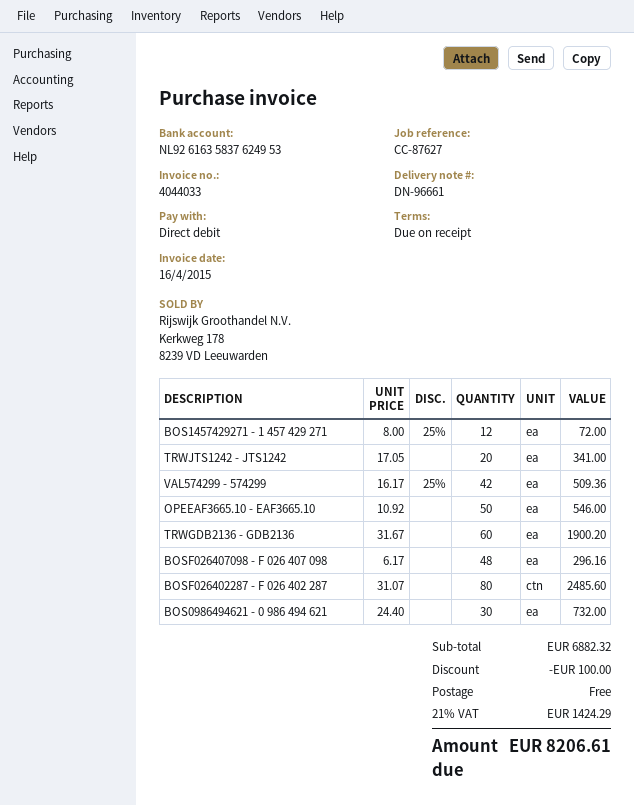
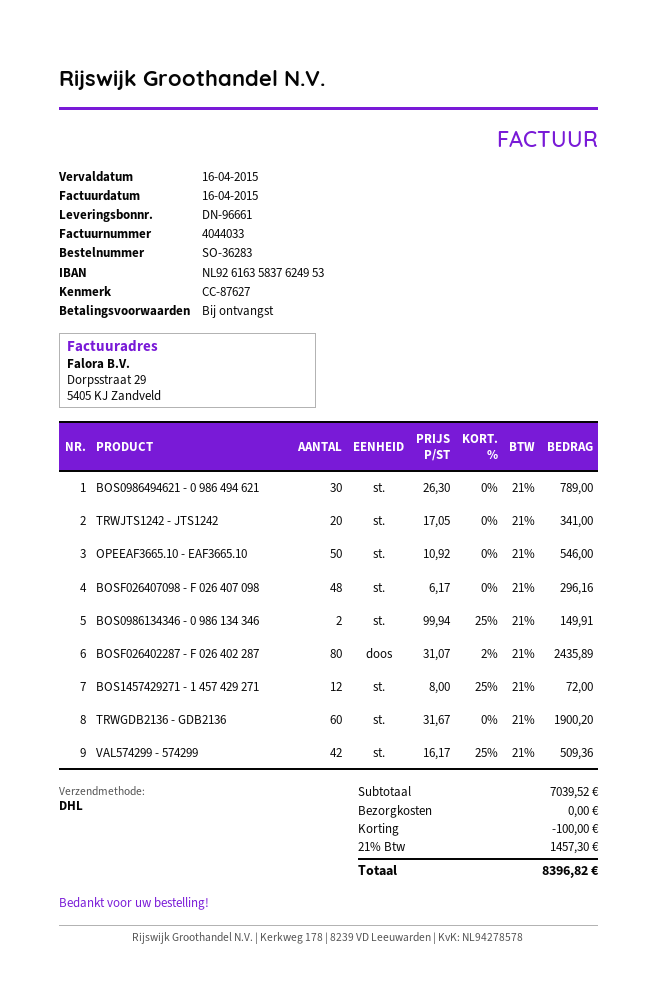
BOSF026402287 - F 026 402 287: 80 x 31.07 = 2485.60 -> 80 x 31.07 - 2% = 2435.89
BOS0986494621 - 0 986 494 621: 30 x 24.40 = 732.00 -> 30 x 26.30 = 789.00
BOS0986134346 - 0 986 134 346: none -> 2 x 99.94 - 25% = 149.91
subtotal: 6882.32 -> 7039.52
tax: 21% = 1424.29 -> 21% = 1457.30
total: 8206.61 -> 8396.82

